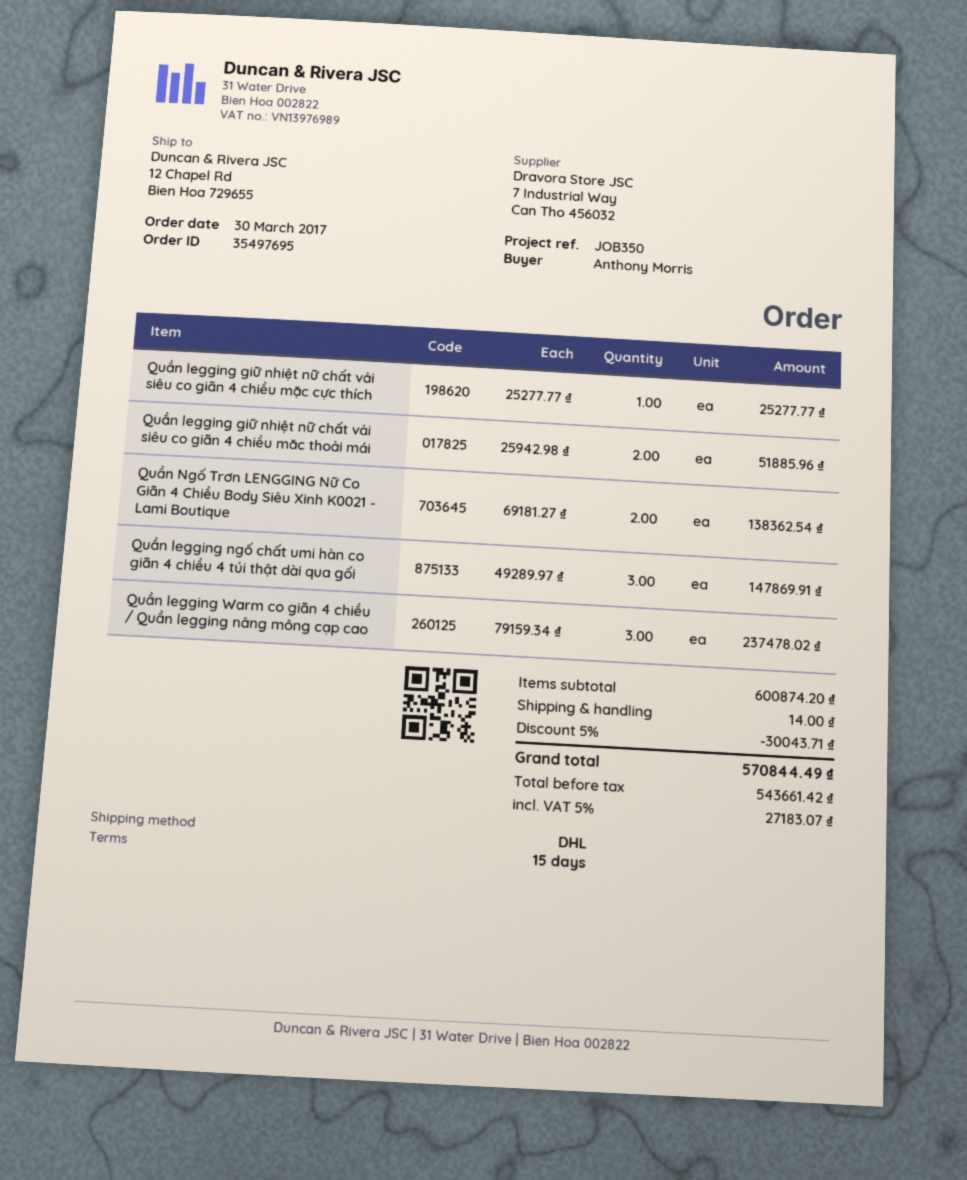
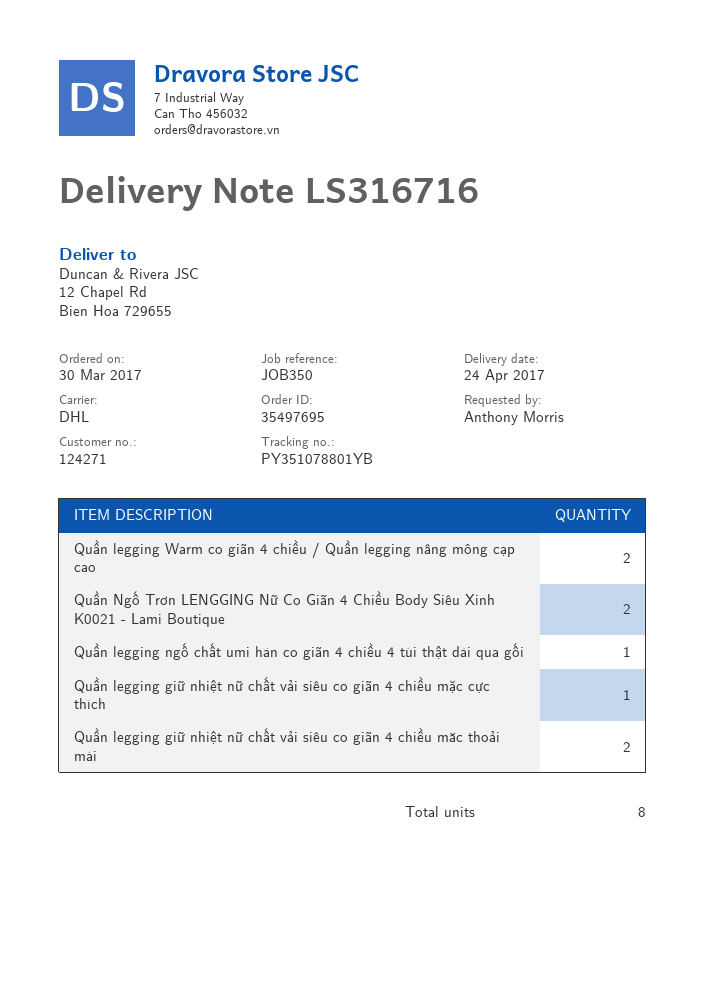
Quần legging ngố chất umi hàn co giãn 4 chiều 4 túi thật dài qua gối: 3 -> 1
Quần legging Warm co giãn 4 chiều / Quần legging nâng mông cạp cao: 3 -> 2

